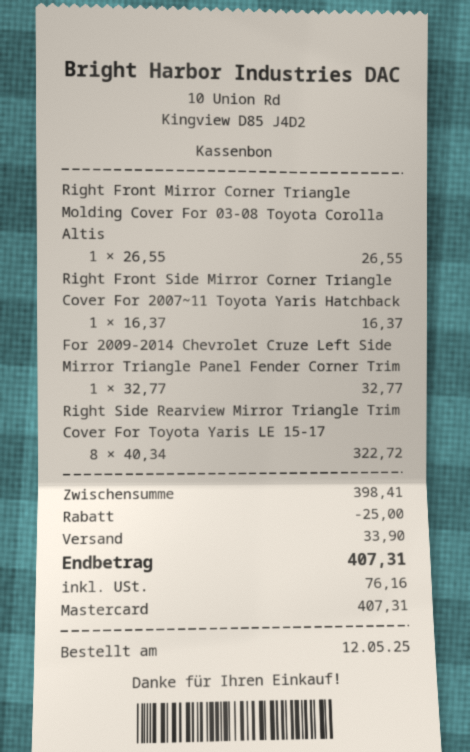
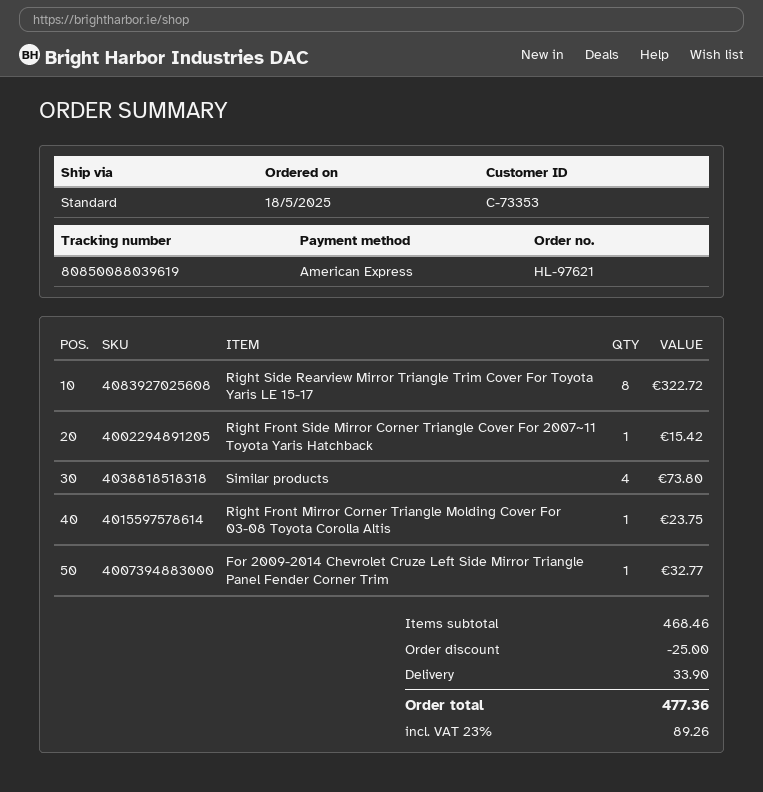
order date: 2025-05-12 -> 2025-05-18
payment method: Mastercard -> American Express
Right Front Mirror Corner Triangle Molding Cover For 03-08 Toyota Corolla Altis: 1 for 26.55 -> 1 for 23.75
Right Front Side Mirror Corner Triangle Cover For 2007~11 Toyota Yaris Hatchback: 1 for 16.37 -> 1 for 15.42
Similar products: none -> 4 for 73.80
subtotal: 398.41 -> 468.46
tax: 76.16 -> 89.26
total: 407.31 -> 477.36

